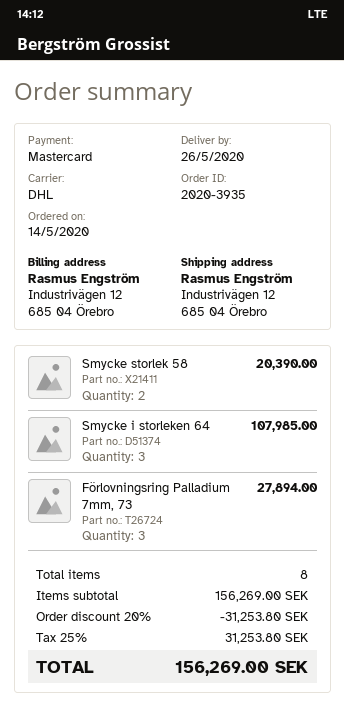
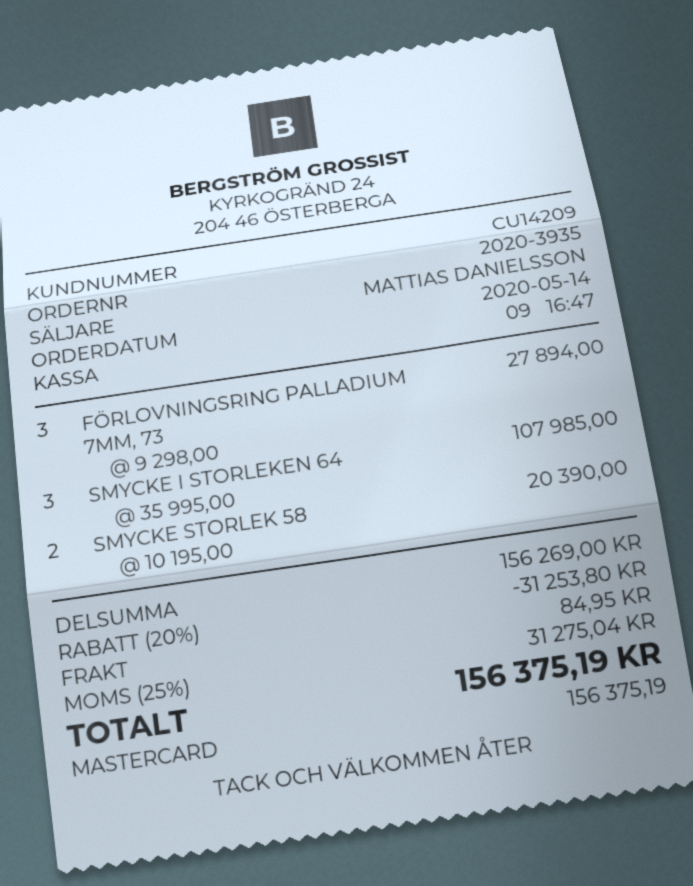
shipping: none -> 84.95
tax: 25% = 31253.80 -> 25% = 31275.04
total: 156269.00 -> 156375.19

